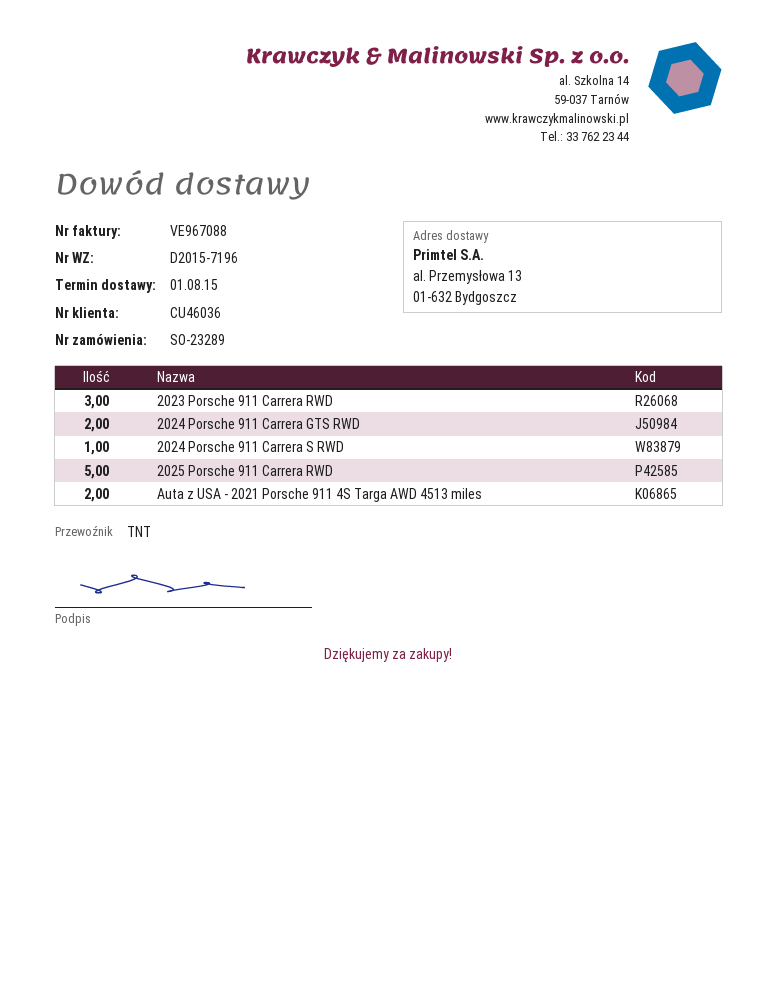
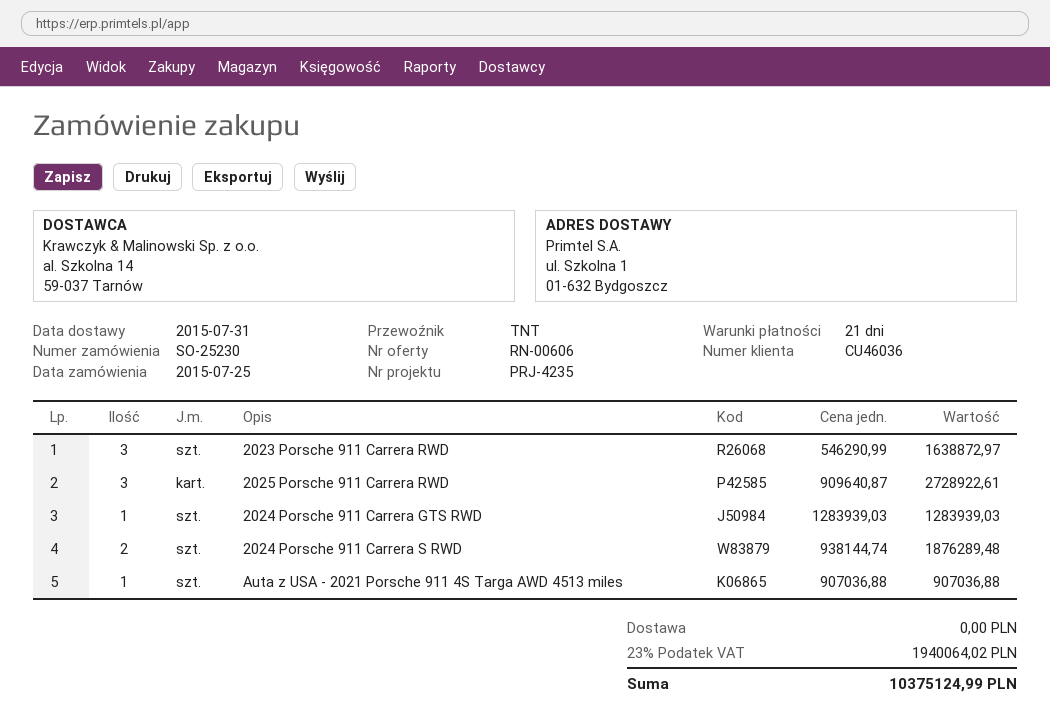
order number: SO-23289 -> SO-25230
delivery date: 2015-08-01 -> 2015-07-31
ship to: al. Przemysłowa 13, 01-632 Bydgoszcz -> ul. Szkolna 1, 01-632 Bydgoszcz
2024 Porsche 911 Carrera GTS RWD: 2 -> 1
2024 Porsche 911 Carrera S RWD: 1 -> 2
2025 Porsche 911 Carrera RWD: 5 -> 3
Auta z USA - 2021 Porsche 911 4S Targa AWD 4513 miles: 2 -> 1

